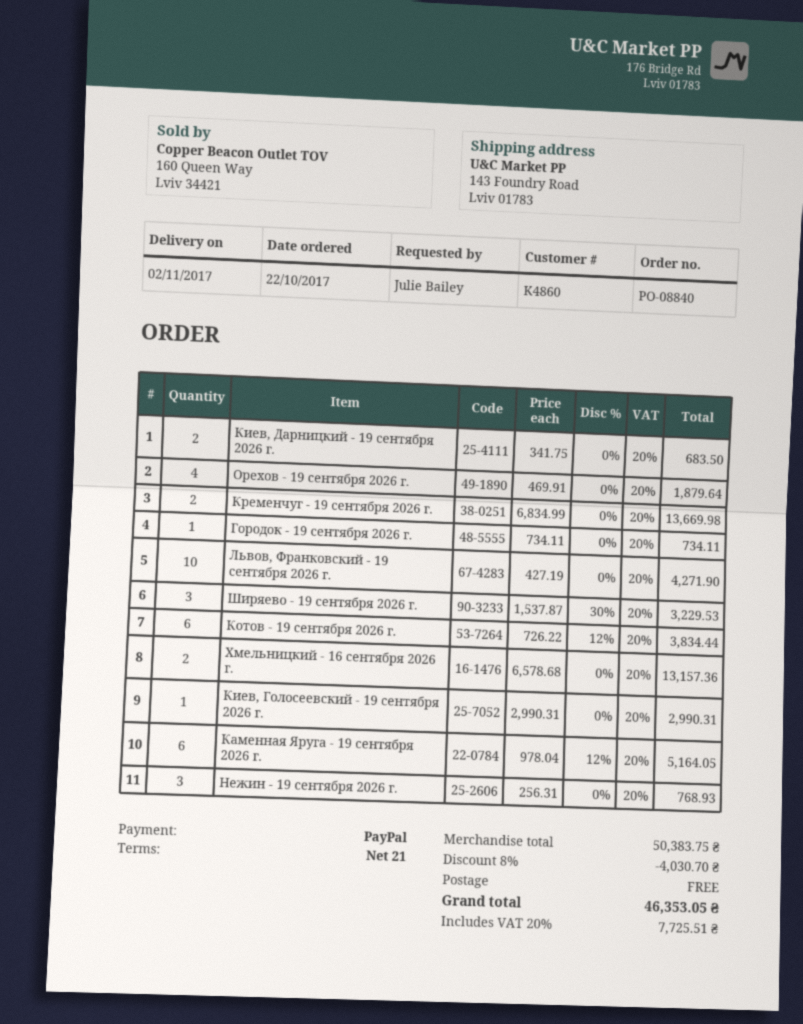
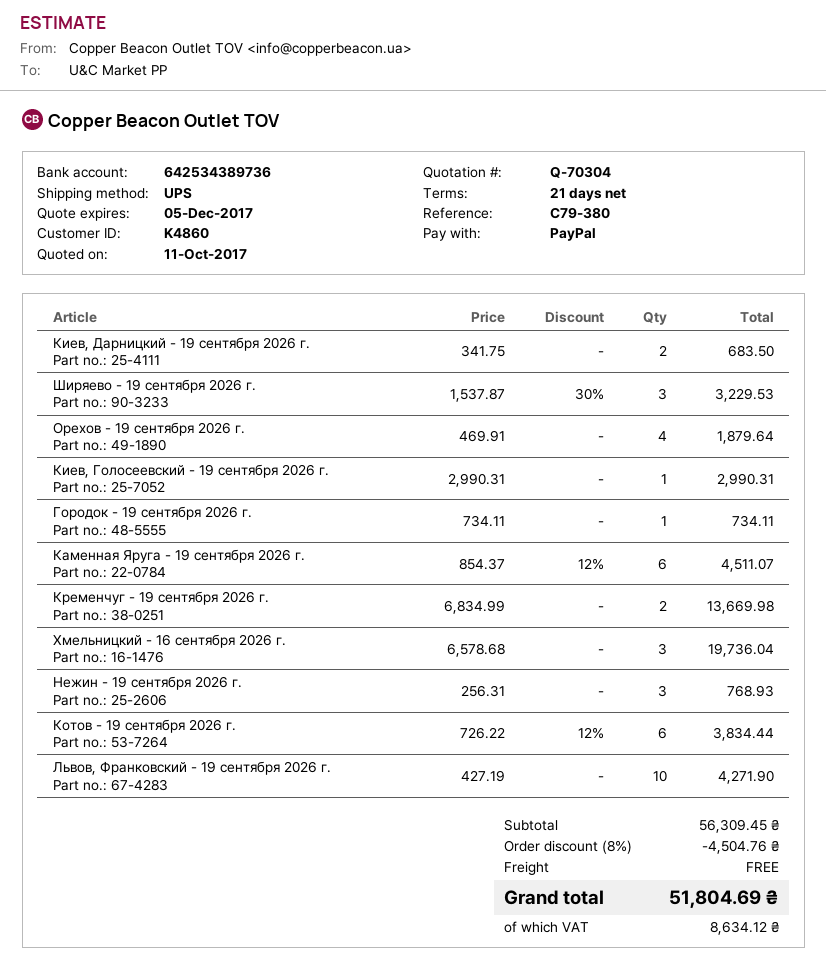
Хмельницкий - 16 сентября 2026 г.: 2 x 6578.68 = 13157.36 -> 3 x 6578.68 = 19736.04
Каменная Яруга - 19 сентября 2026 г.: 6 x 978.04 - 12% = 5164.05 -> 6 x 854.37 - 12% = 4511.07
subtotal: 50383.75 -> 56309.45
discount: 8% = 4030.70 -> 8% = 4504.76
tax: 7725.51 -> 8634.12
total: 46353.05 -> 51804.69

